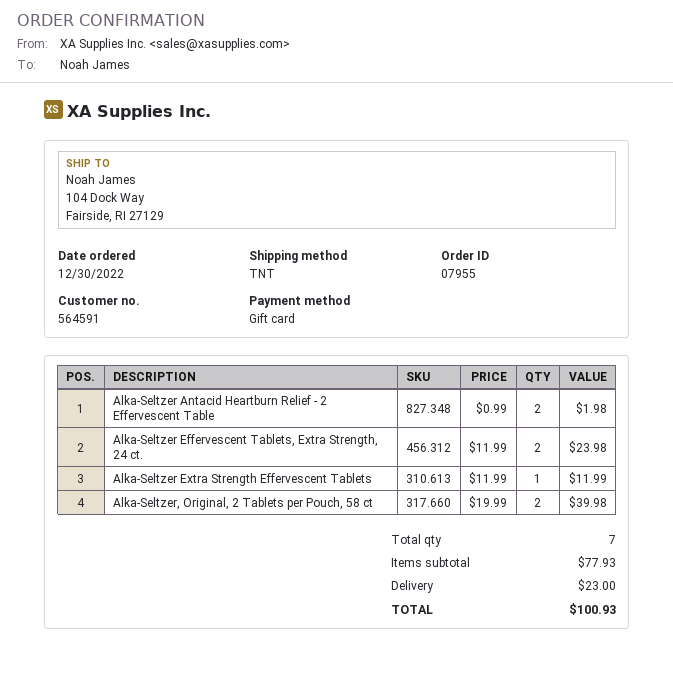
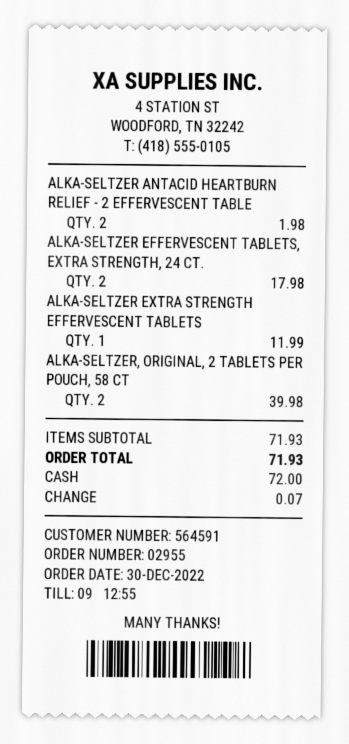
order number: 07955 -> 02955
payment method: gift card -> cash
Alka-Seltzer Effervescent Tablets, Extra Strength, 24 ct.: 2 for 23.98 -> 2 for 17.98
subtotal: 77.93 -> 71.93
shipping: 23.00 -> none
total: 100.93 -> 71.93

